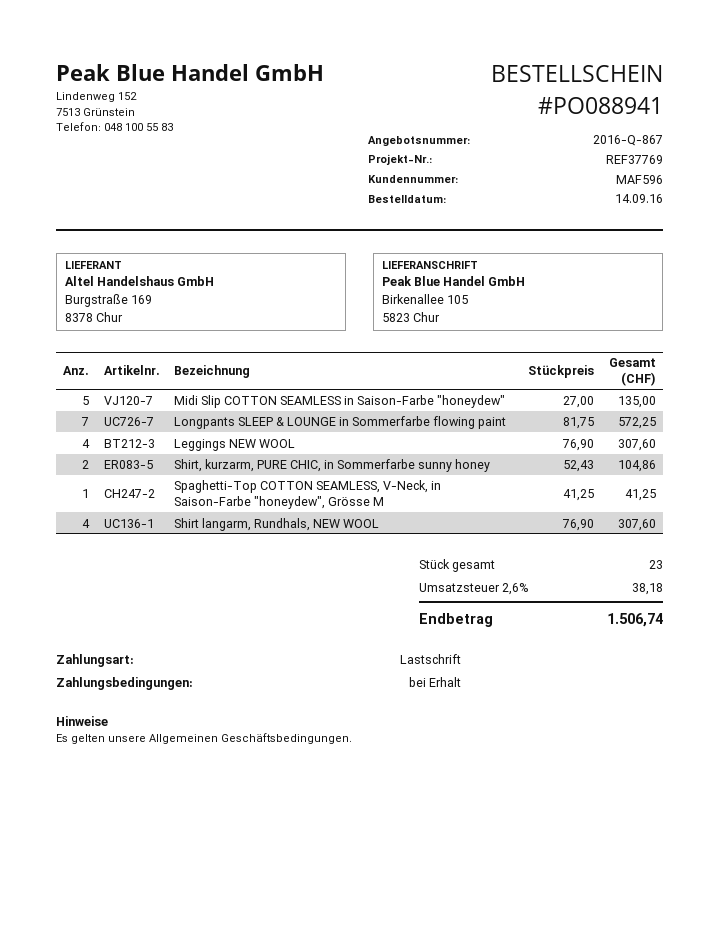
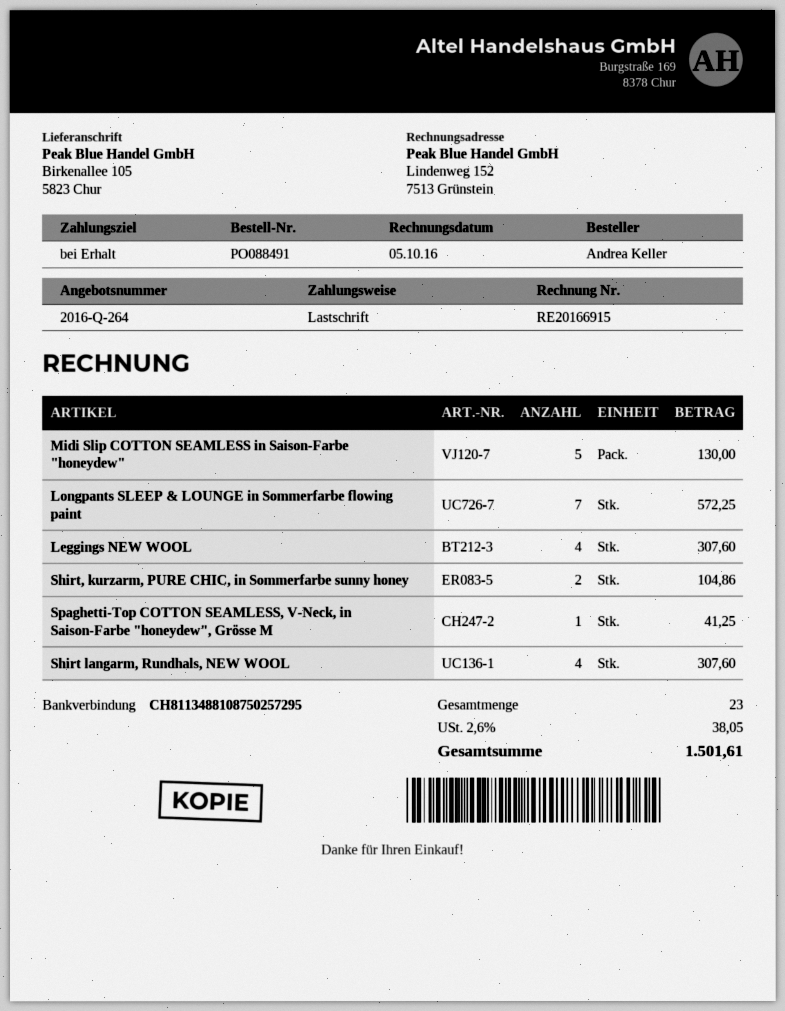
quote number: 2016-Q-867 -> 2016-Q-264
order number: PO088941 -> PO088491
Midi Slip COTTON SEAMLESS in Saison-Farbe "honeydew": 5 for 135.00 -> 5 for 130.00
tax: 2.6% = 38.18 -> 2.6% = 38.05
total: 1506.74 -> 1501.61

